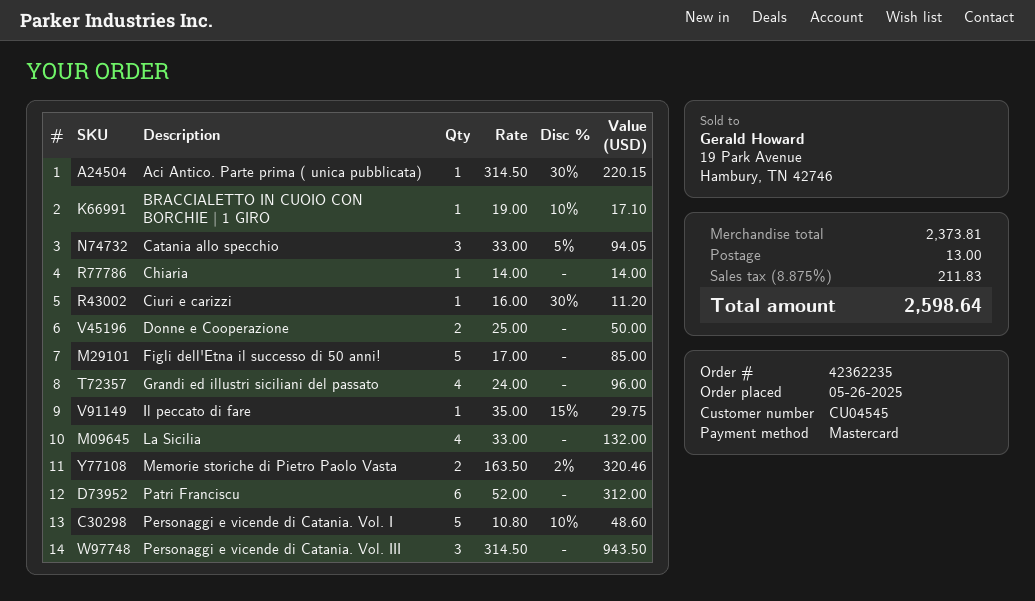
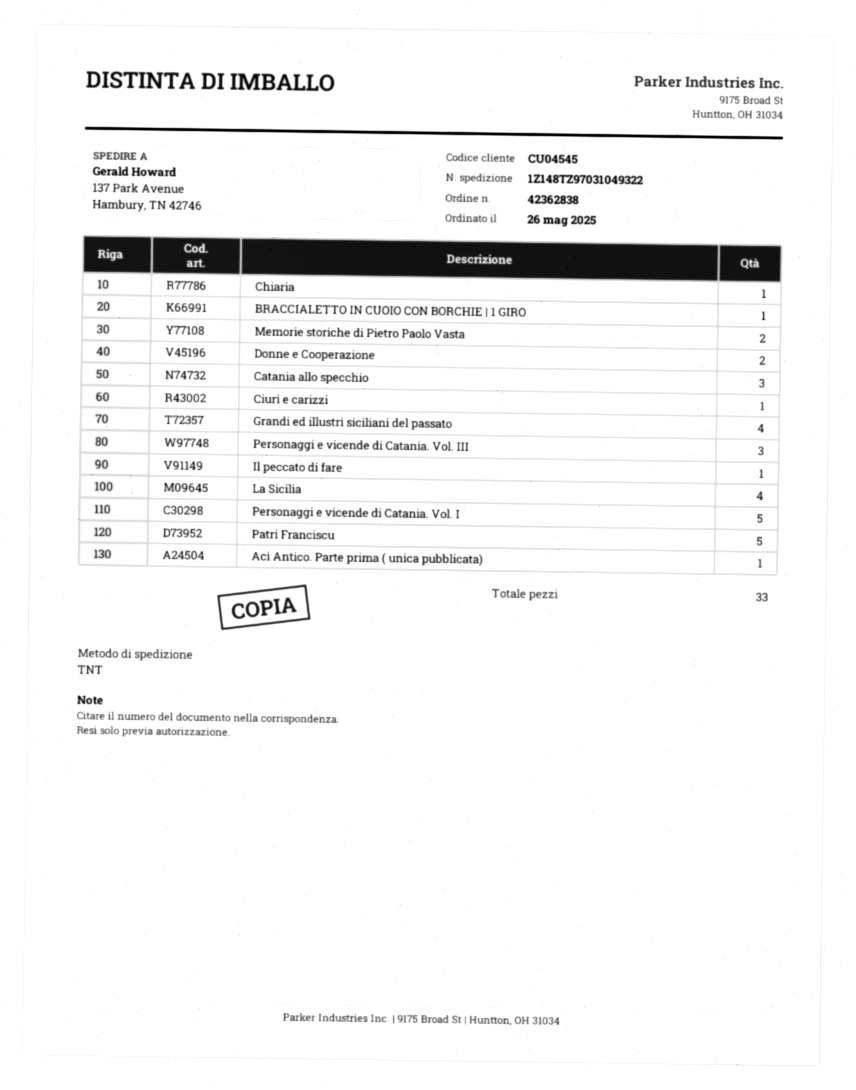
order number: 42362235 -> 42362838
Figli dell'Etna il successo di 50 anni!: 5 -> none
Patri Franciscu: 6 -> 5

